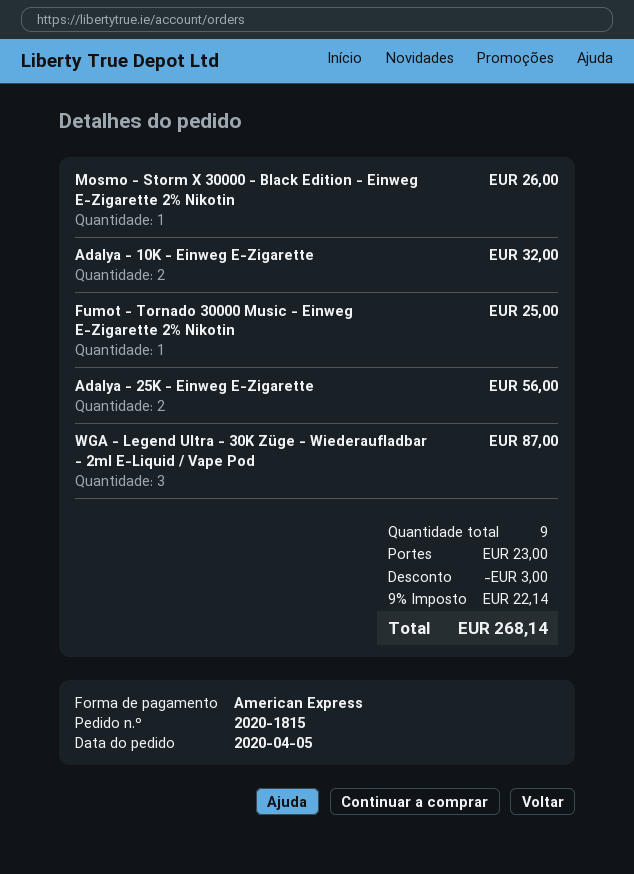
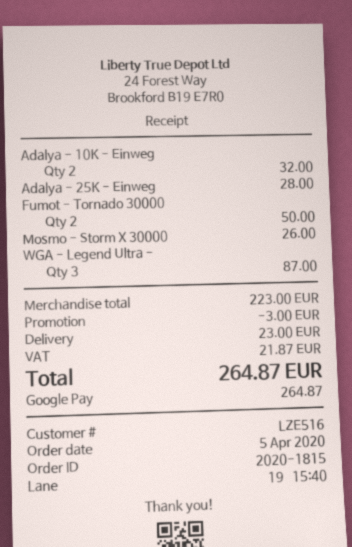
payment method: American Express -> Google Pay
Fumot - Tornado 30000 Music - Einweg E-Zigarette 2% Nikotin: 1 for 25.00 -> 2 for 50.00
Adalya - 25K - Einweg E-Zigarette: 2 for 56.00 -> 1 for 28.00
tax: 22.14 -> 21.87
total: 268.14 -> 264.87

